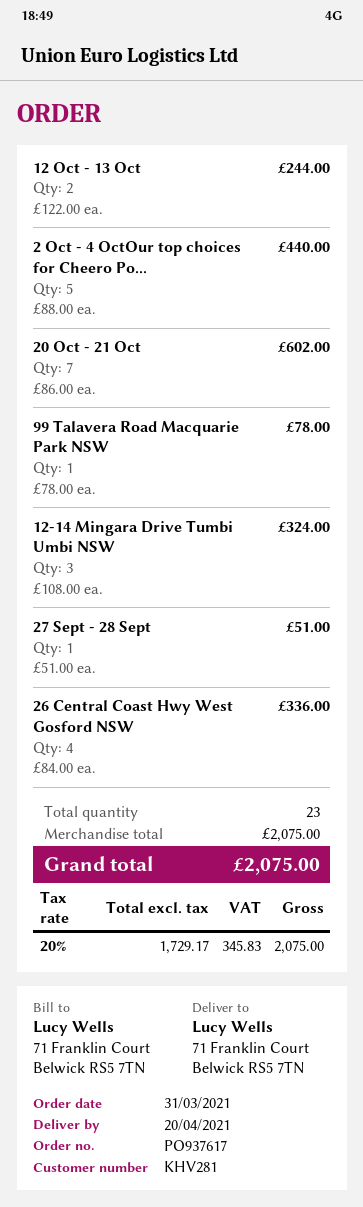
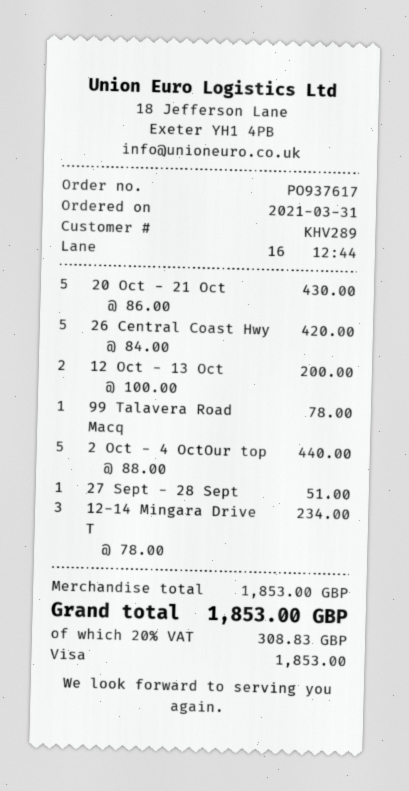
customer number: KHV281 -> KHV289
12 Oct - 13 Oct: 2 x 122.00 = 244.00 -> 2 x 100.00 = 200.00
20 Oct - 21 Oct: 7 x 86.00 = 602.00 -> 5 x 86.00 = 430.00
12-14 Mingara Drive Tumbi Umbi NSW: 3 x 108.00 = 324.00 -> 3 x 78.00 = 234.00
26 Central Coast Hwy West Gosford NSW: 4 x 84.00 = 336.00 -> 5 x 84.00 = 420.00
subtotal: 2075.00 -> 1853.00
tax: 20% = 345.83 -> 20% = 308.83
total: 2075.00 -> 1853.00

